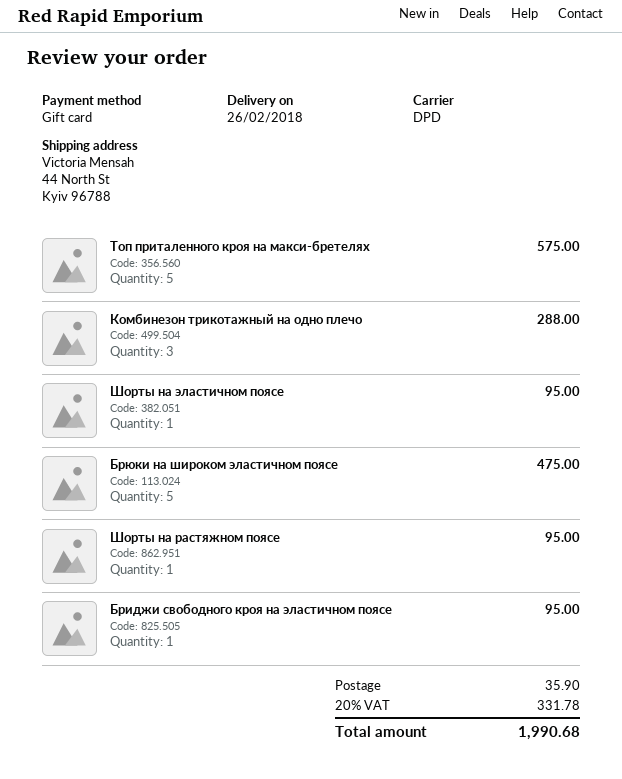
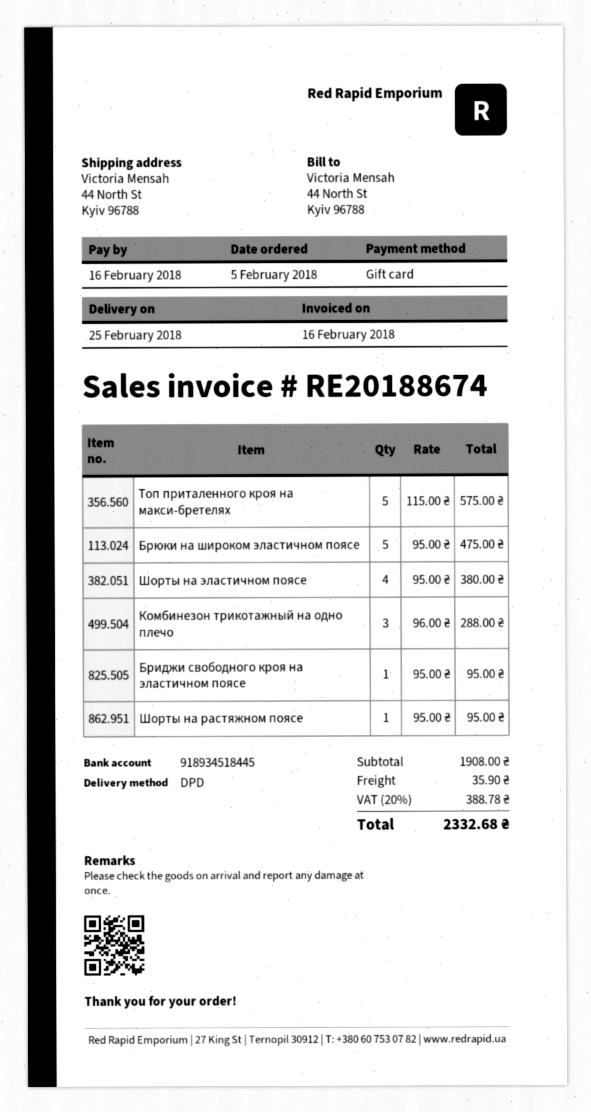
delivery date: 2018-02-26 -> 2018-02-25
Шорты на эластичном поясе: 1 for 95.00 -> 4 for 380.00
tax: 20% = 331.78 -> 20% = 388.78
total: 1990.68 -> 2332.68

